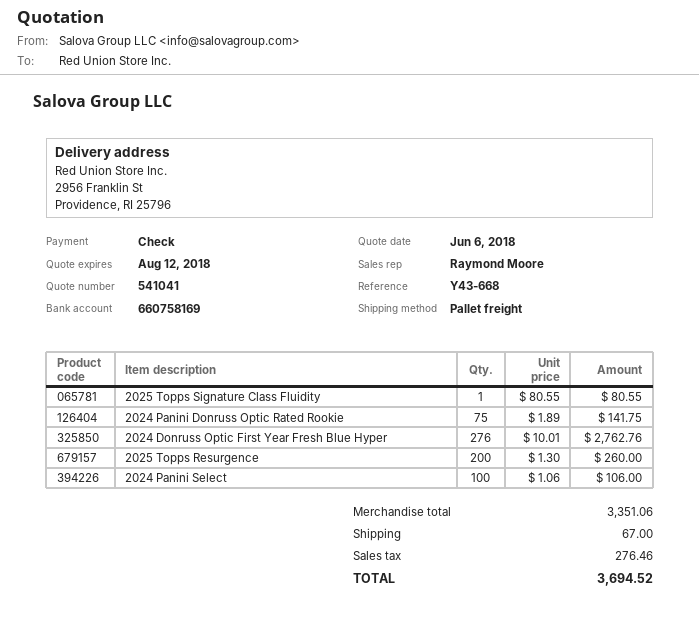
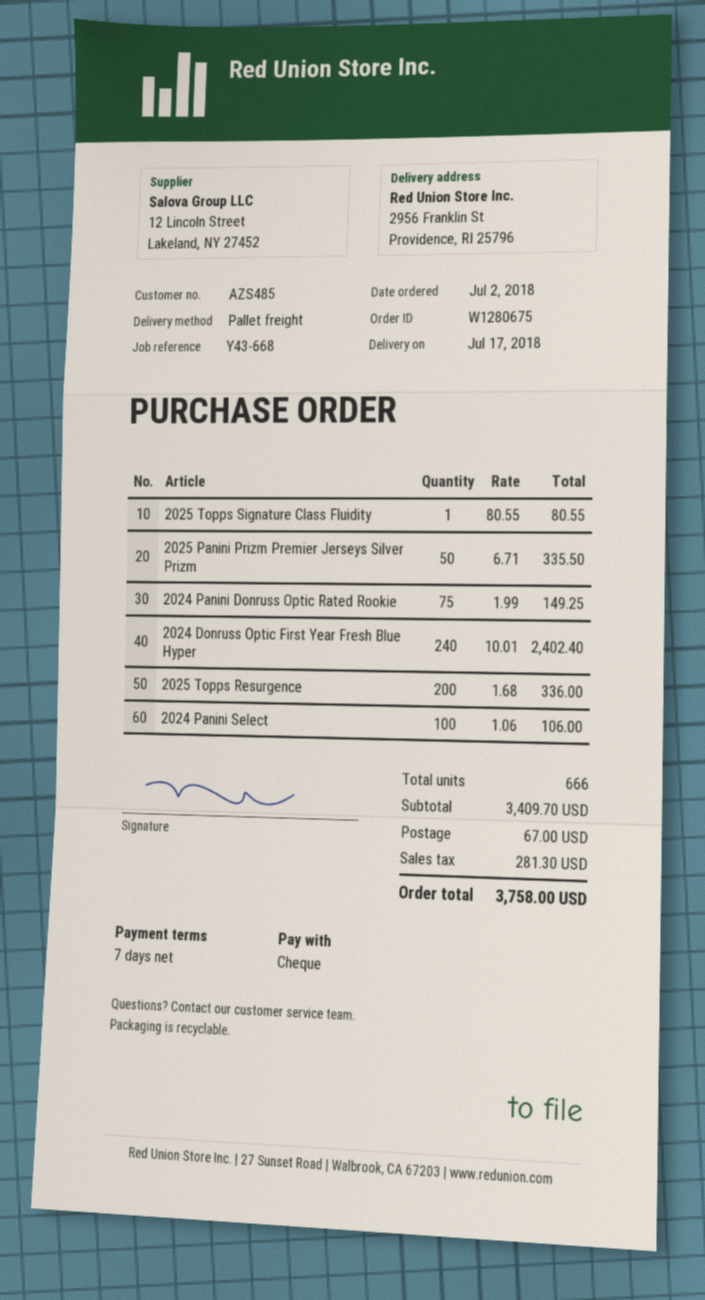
2024 Panini Donruss Optic Rated Rookie: 75 x 1.89 = 141.75 -> 75 x 1.99 = 149.25
2024 Donruss Optic First Year Fresh Blue Hyper: 276 x 10.01 = 2762.76 -> 240 x 10.01 = 2402.40
2025 Topps Resurgence: 200 x 1.30 = 260.00 -> 200 x 1.68 = 336.00
2025 Panini Prizm Premier Jerseys Silver Prizm: none -> 50 x 6.71 = 335.50
subtotal: 3351.06 -> 3409.70
tax: 276.46 -> 281.30
total: 3694.52 -> 3758.00

